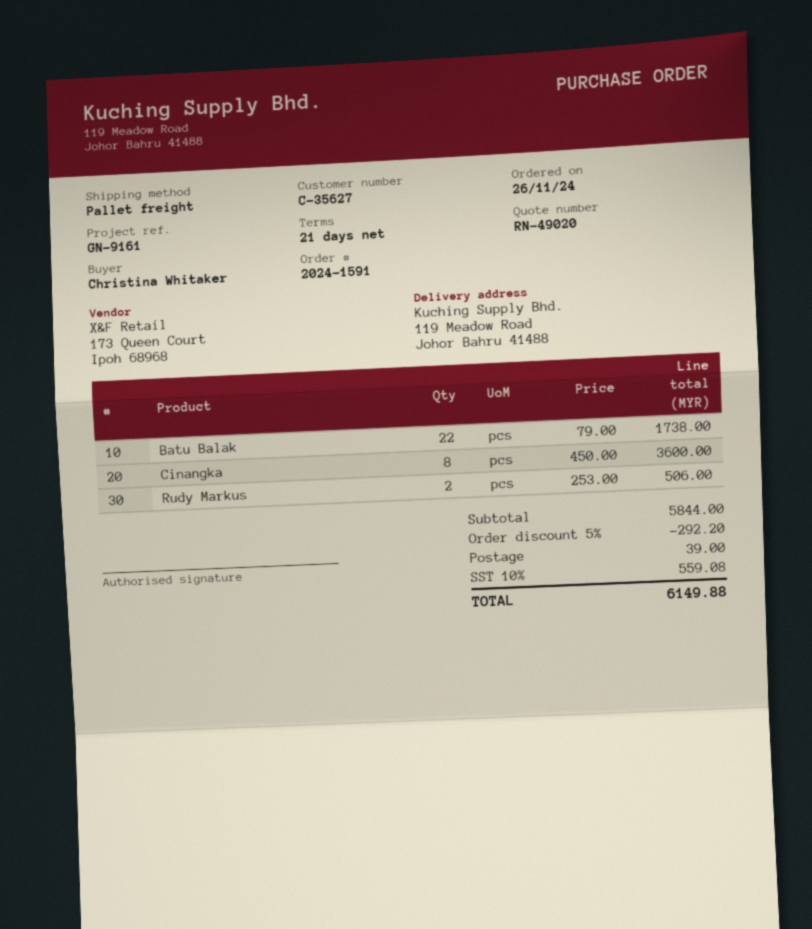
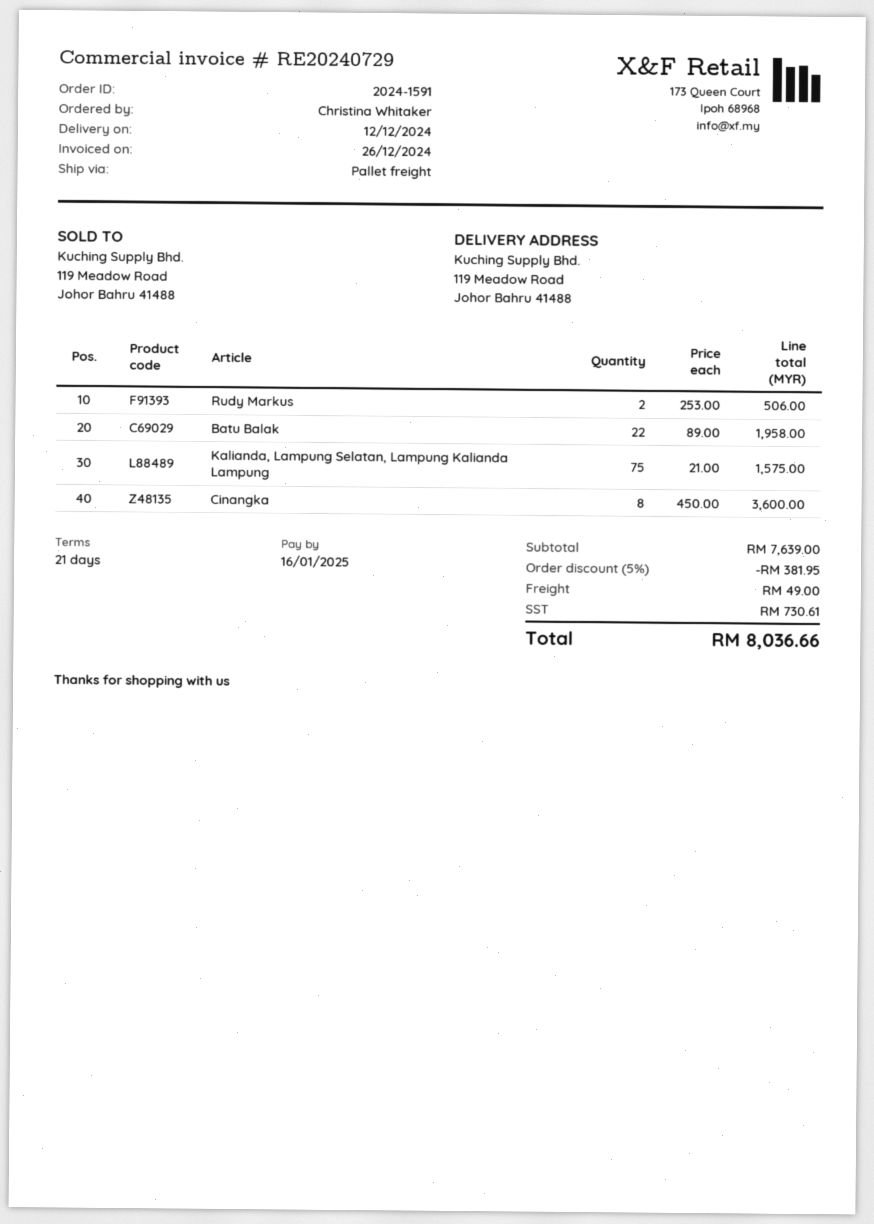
Batu Balak: 22 x 79.00 = 1738.00 -> 22 x 89.00 = 1958.00
Kalianda, Lampung Selatan, Lampung Kalianda Lampung: none -> 75 x 21.00 = 1575.00
subtotal: 5844.00 -> 7639.00
discount: 5% = 292.20 -> 5% = 381.95
shipping: 39.00 -> 49.00
tax: 559.08 -> 730.61
total: 6149.88 -> 8036.66

